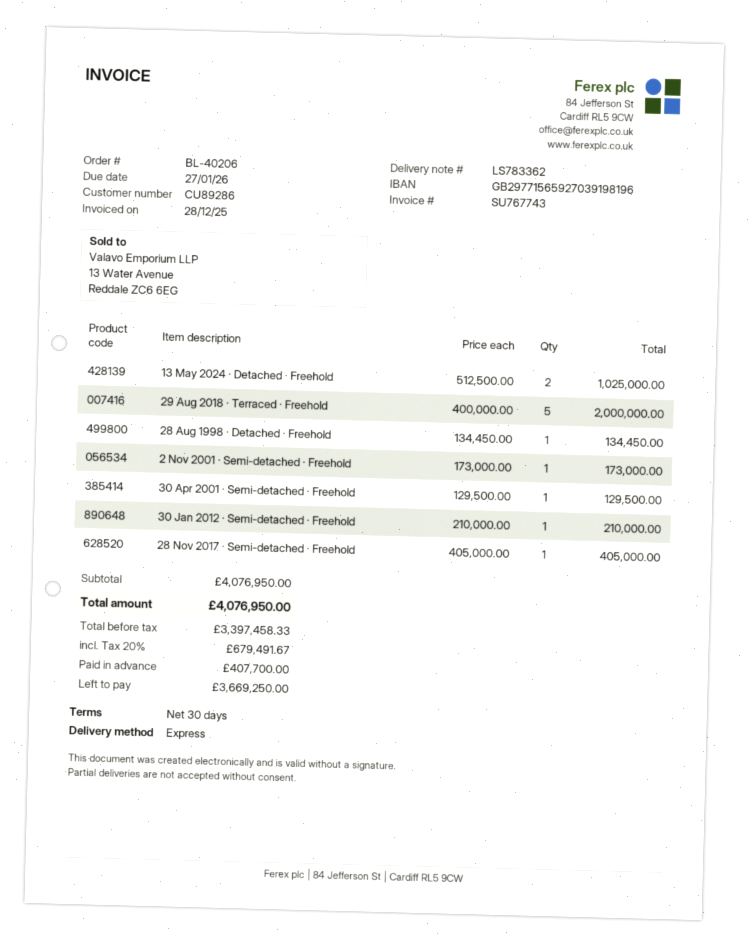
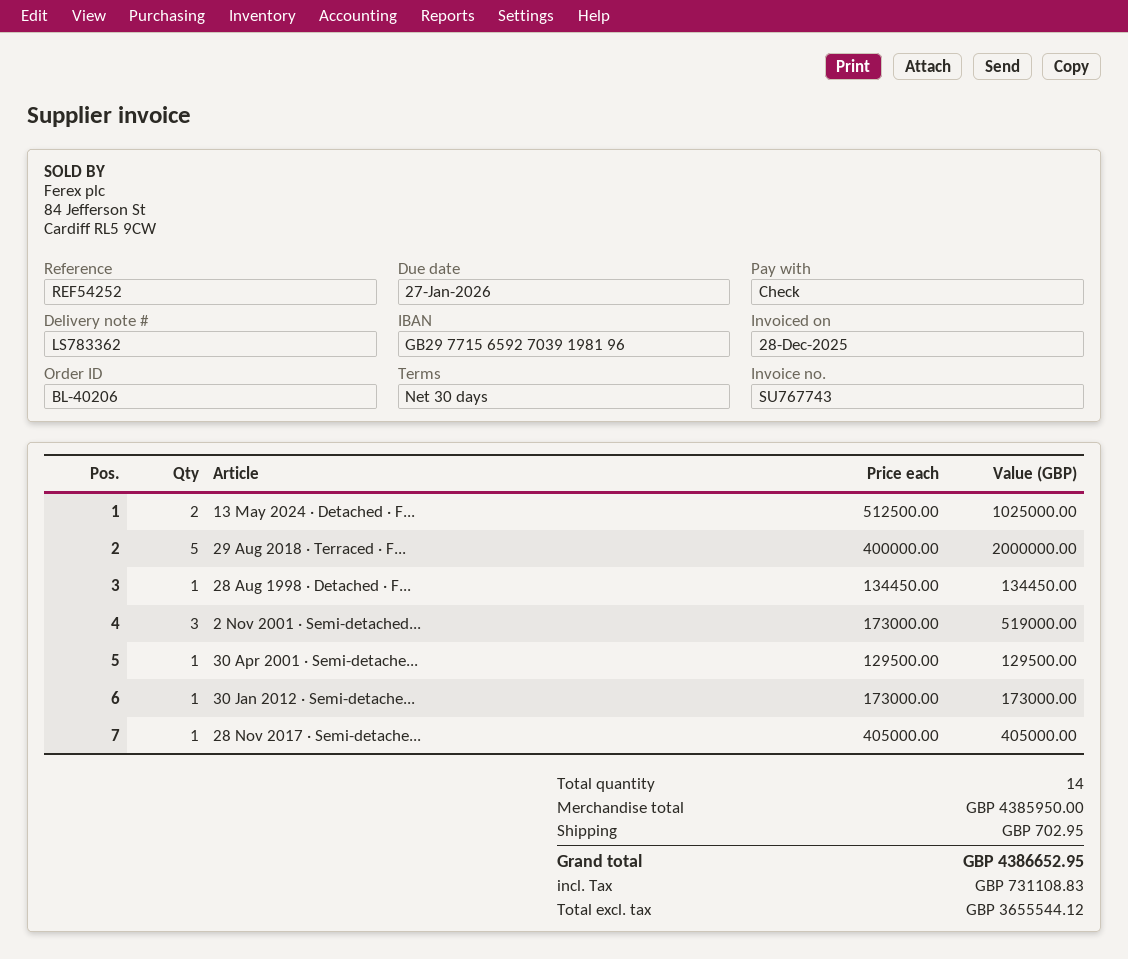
2 Nov 2001 · Semi-detached · Freehold: 1 x 173000.00 = 173000.00 -> 3 x 173000.00 = 519000.00
30 Jan 2012 · Semi-detached · Freehold: 1 x 210000.00 = 210000.00 -> 1 x 173000.00 = 173000.00
subtotal: 4076950.00 -> 4385950.00
shipping: none -> 702.95
net: 3397458.33 -> 3655544.12
tax: 679491.67 -> 731108.83
total: 4076950.00 -> 4386652.95

